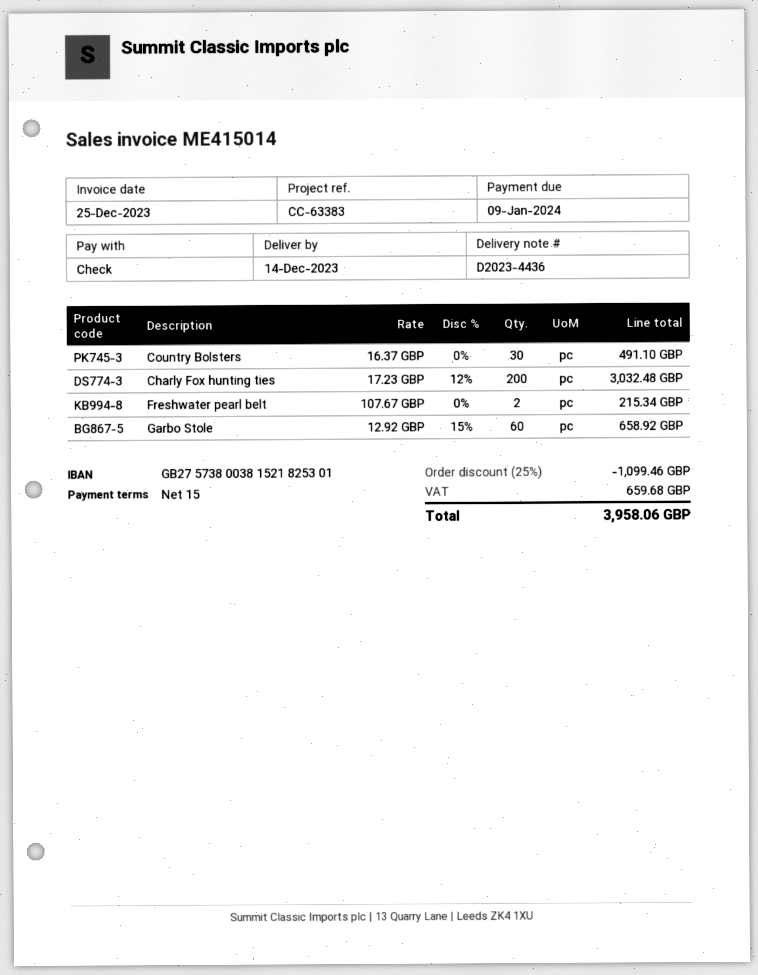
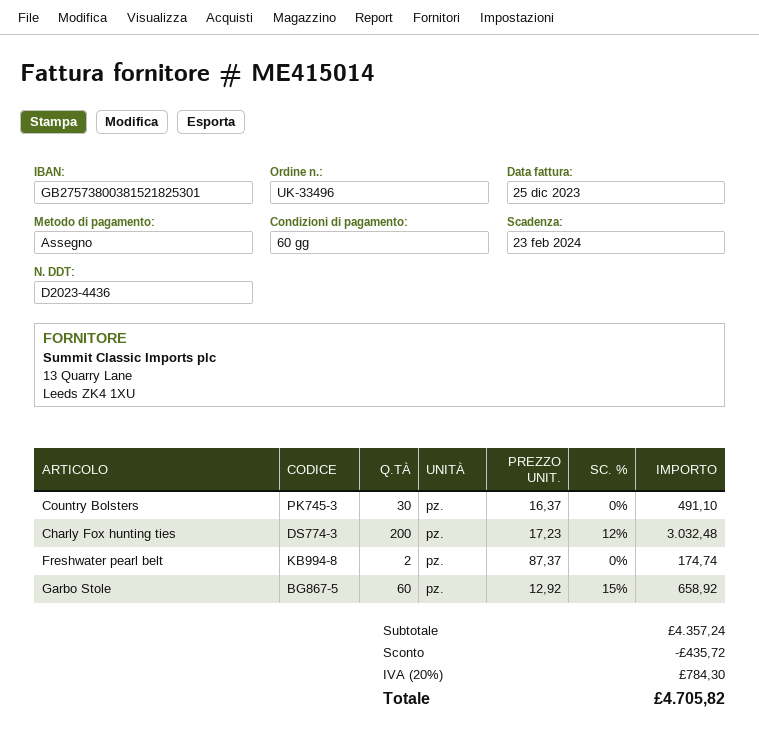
payment terms: 15 days -> 60 days
due date: 2024-01-09 -> 2024-02-23
Freshwater pearl belt: 2 x 107.67 = 215.34 -> 2 x 87.37 = 174.74
discount: 1099.46 -> 435.72
tax: 659.68 -> 784.30
total: 3958.06 -> 4705.82

